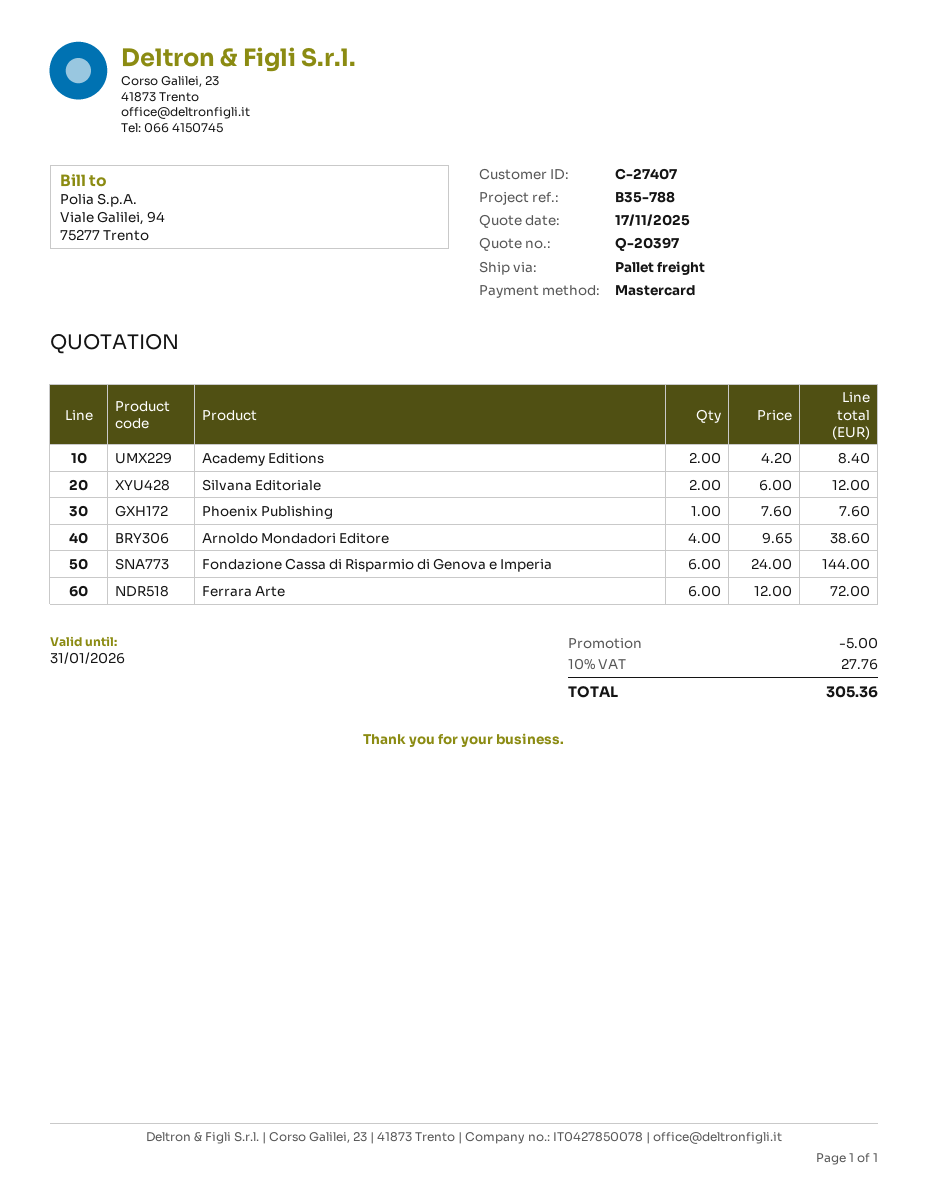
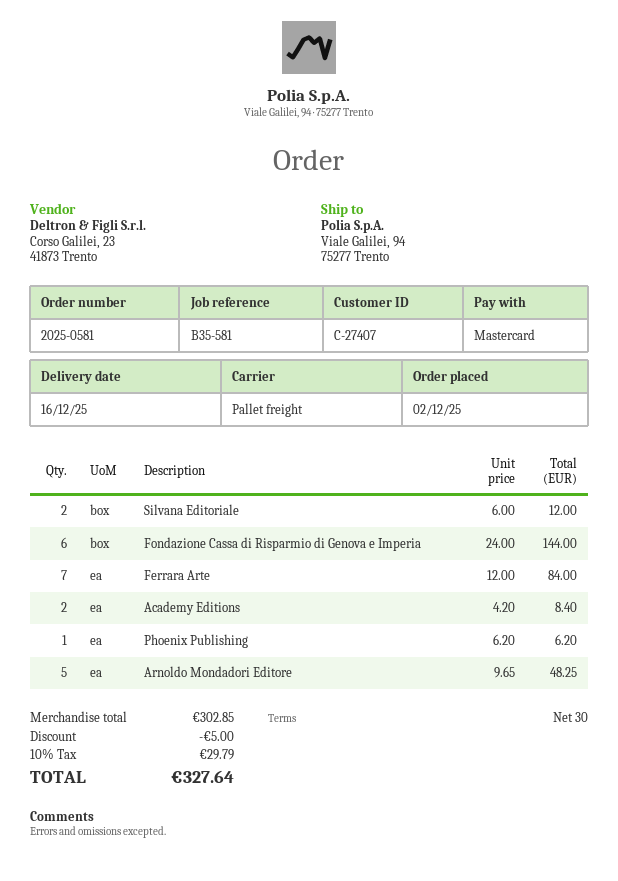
reference: B35-788 -> B35-581
Phoenix Publishing: 1 x 7.60 = 7.60 -> 1 x 6.20 = 6.20
Arnoldo Mondadori Editore: 4 x 9.65 = 38.60 -> 5 x 9.65 = 48.25
Ferrara Arte: 6 x 12.00 = 72.00 -> 7 x 12.00 = 84.00
tax: 10% = 27.76 -> 10% = 29.79
total: 305.36 -> 327.64

